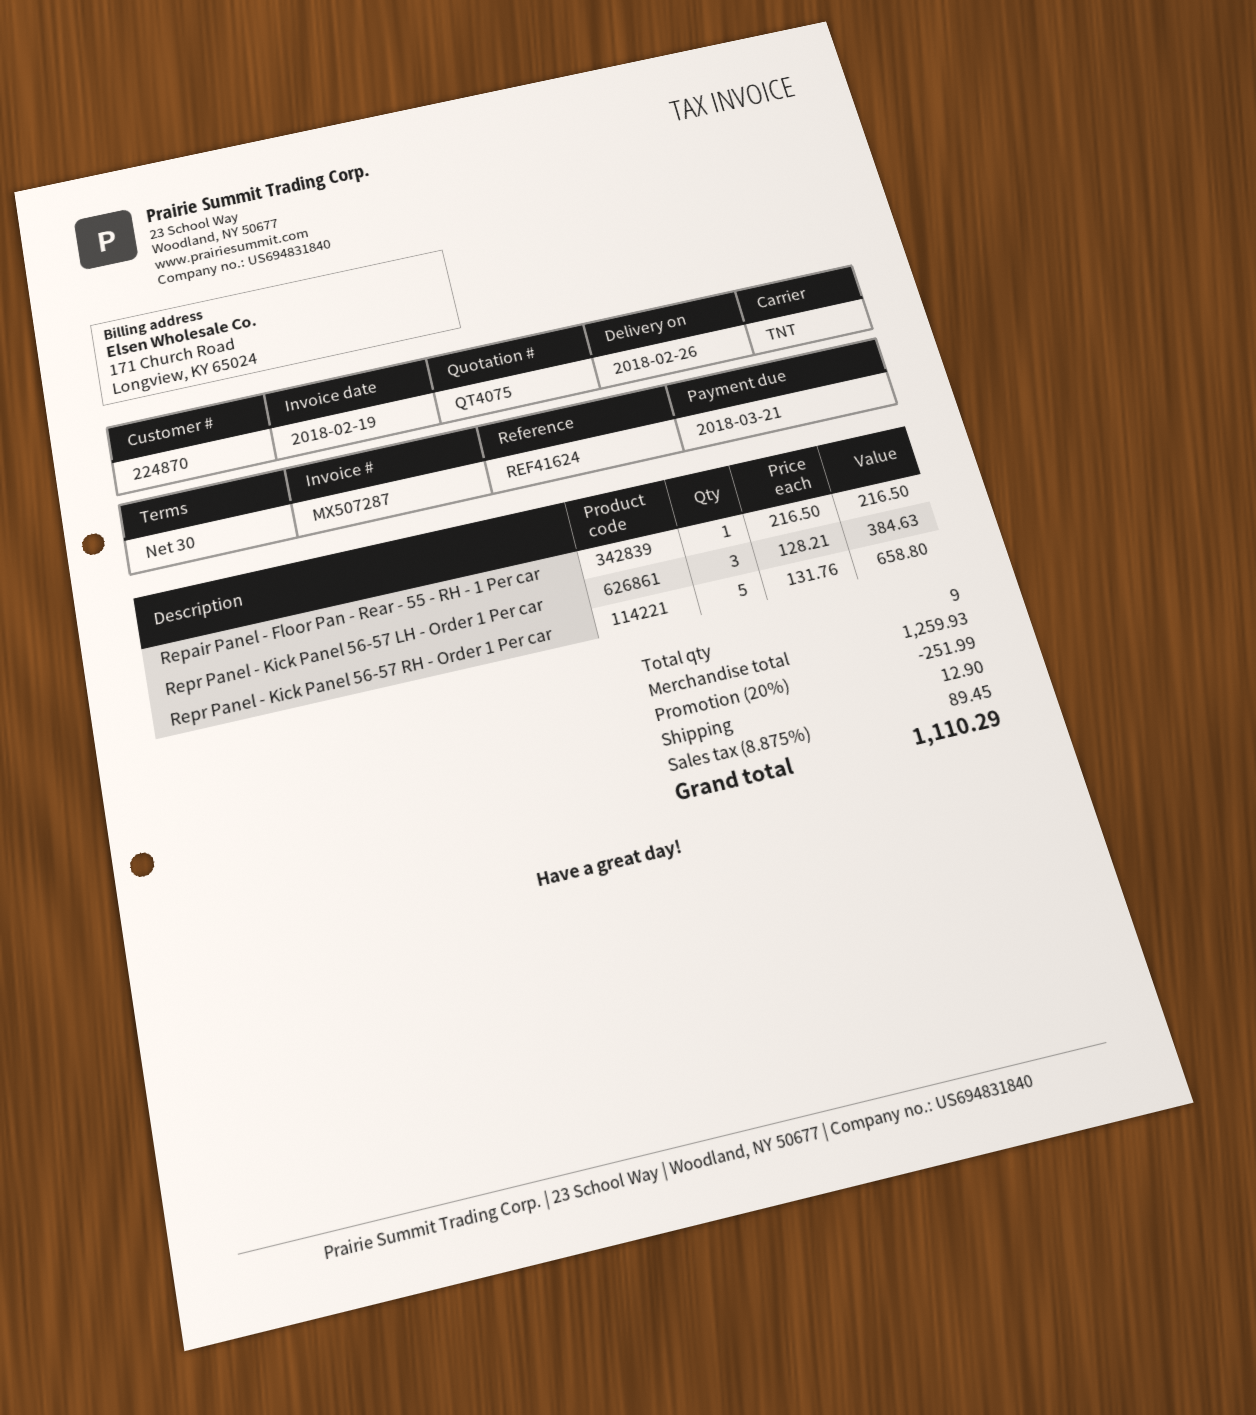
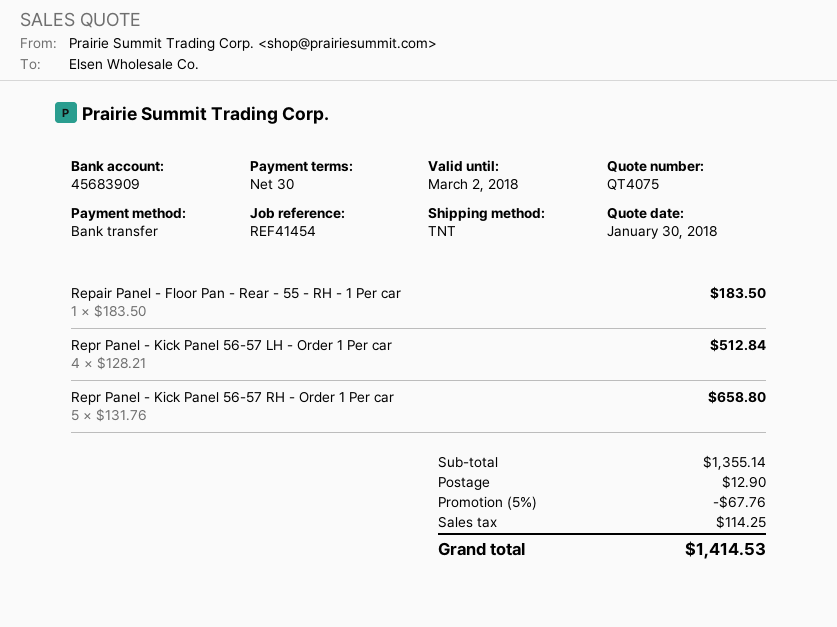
reference: REF41624 -> REF41454
Repair Panel - Floor Pan - Rear - 55 - RH - 1 Per car: 1 x 216.50 = 216.50 -> 1 x 183.50 = 183.50
Repr Panel - Kick Panel 56-57 LH - Order 1 Per car: 3 x 128.21 = 384.63 -> 4 x 128.21 = 512.84
subtotal: 1259.93 -> 1355.14
discount: 20% = 251.99 -> 5% = 67.76
tax: 89.45 -> 114.25
total: 1110.29 -> 1414.53

